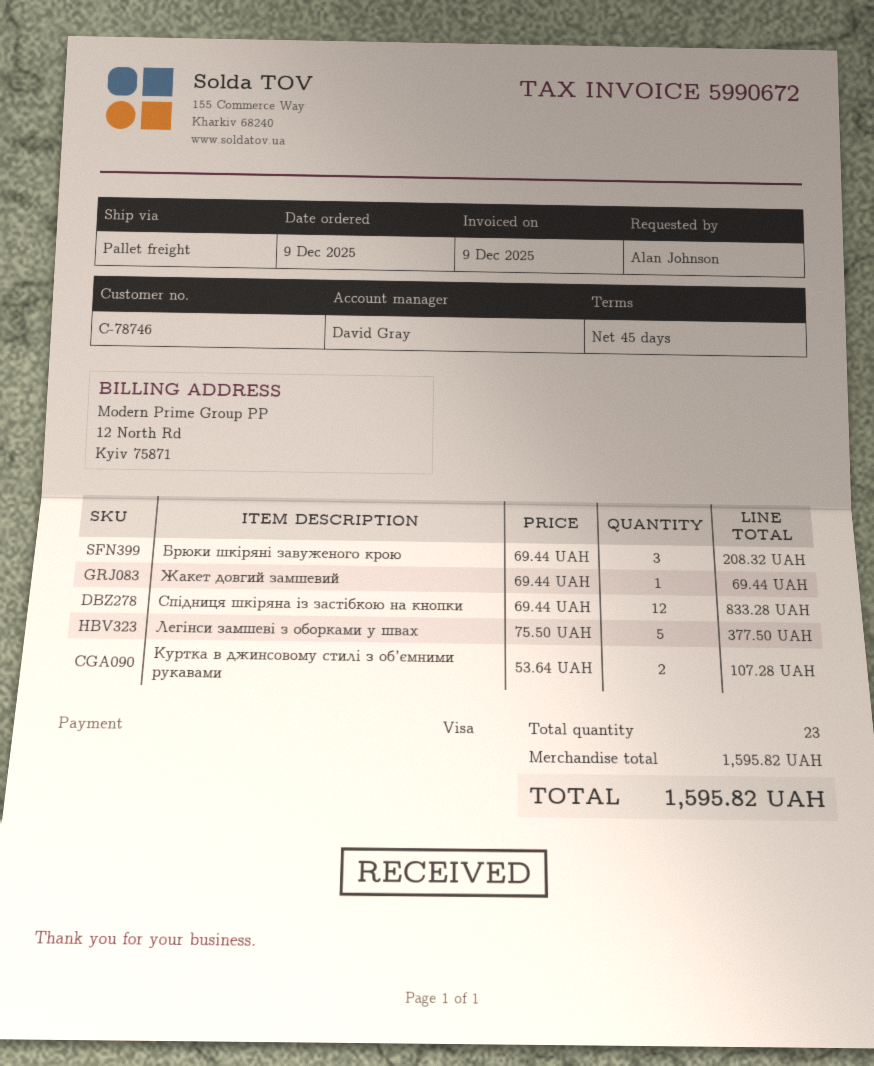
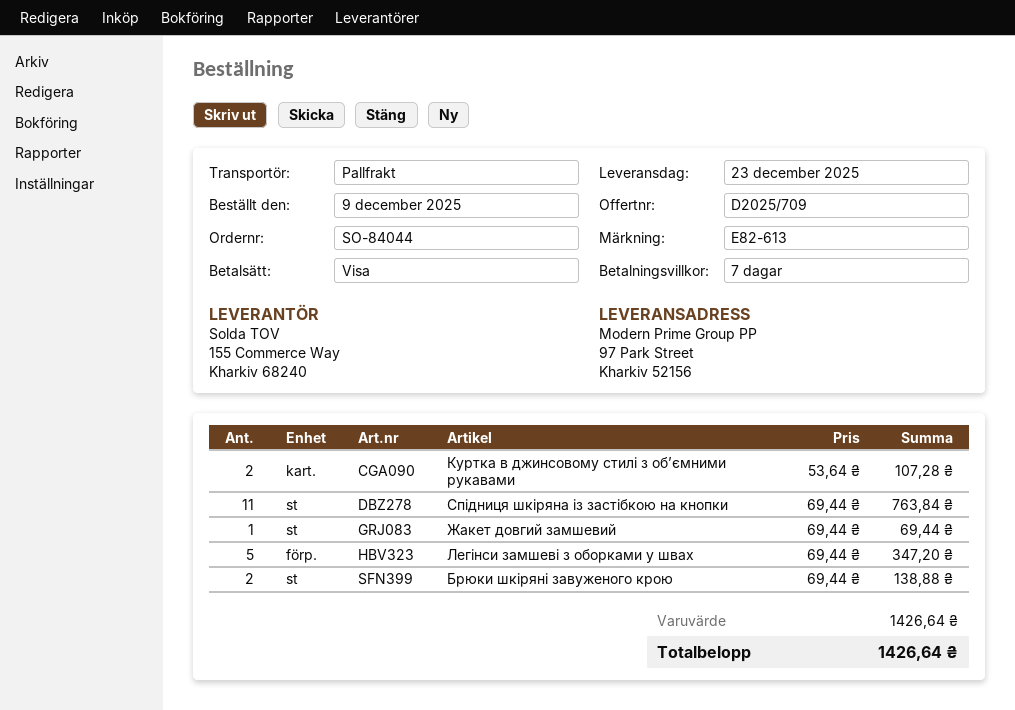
payment terms: 45 days -> 7 days
Брюки шкіряні завуженого крою: 3 x 69.44 = 208.32 -> 2 x 69.44 = 138.88
Спідниця шкіряна із застібкою на кнопки: 12 x 69.44 = 833.28 -> 11 x 69.44 = 763.84
Легінси замшеві з оборками у швах: 5 x 75.50 = 377.50 -> 5 x 69.44 = 347.20
subtotal: 1595.82 -> 1426.64
total: 1595.82 -> 1426.64

